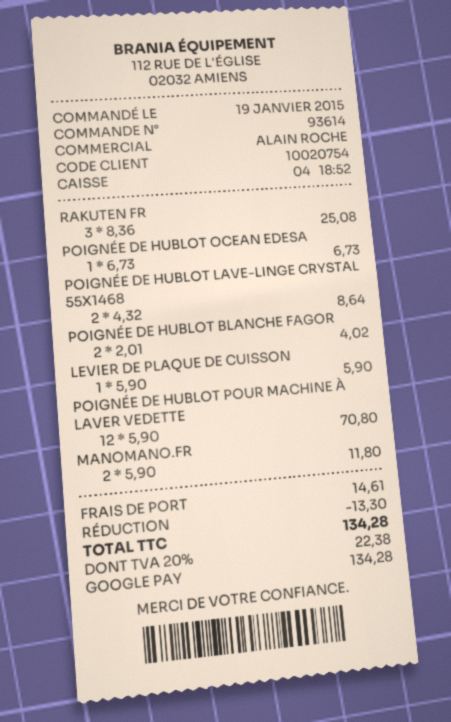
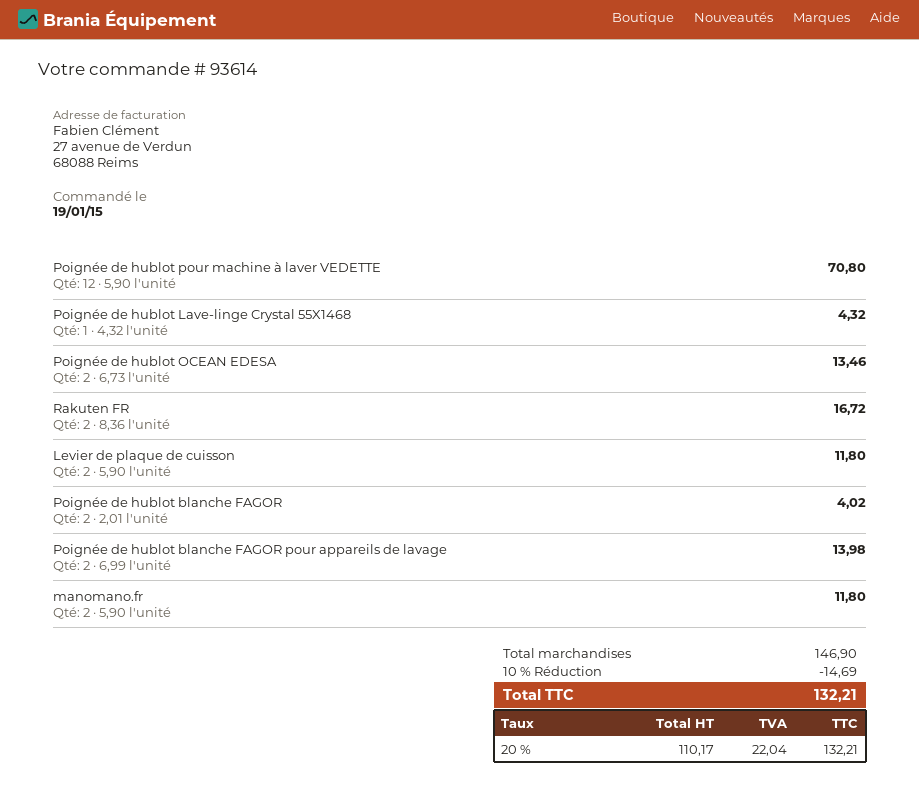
RAKUTEN FR: 3 x 8.36 = 25.08 -> 2 x 8.36 = 16.72
POIGNÉE DE HUBLOT OCEAN EDESA: 1 x 6.73 = 6.73 -> 2 x 6.73 = 13.46
POIGNÉE DE HUBLOT LAVE-LINGE CRYSTAL 55X1468: 2 x 4.32 = 8.64 -> 1 x 4.32 = 4.32
LEVIER DE PLAQUE DE CUISSON: 1 x 5.90 = 5.90 -> 2 x 5.90 = 11.80
Poignée de hublot blanche FAGOR pour appareils de lavage: none -> 2 x 6.99 = 13.98
discount: 13.30 -> 14.69
shipping: 14.61 -> none
tax: 20% = 22.38 -> 20% = 22.04
total: 134.28 -> 132.21

